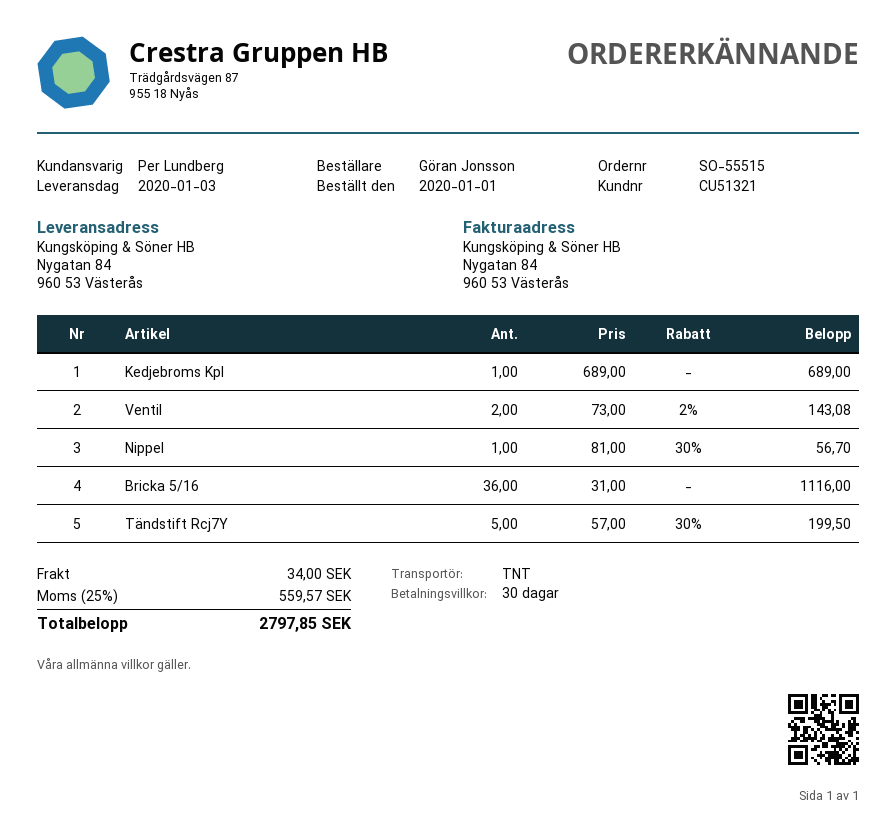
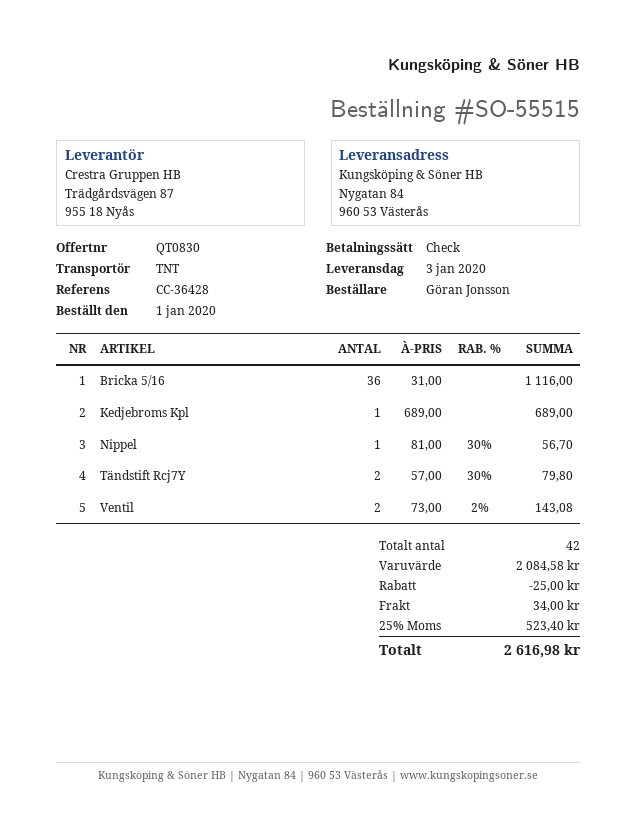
Tändstift Rcj7Y: 5 x 57.00 - 30% = 199.50 -> 2 x 57.00 - 30% = 79.80
discount: none -> 25.00
tax: 25% = 559.57 -> 25% = 523.40
total: 2797.85 -> 2616.98

